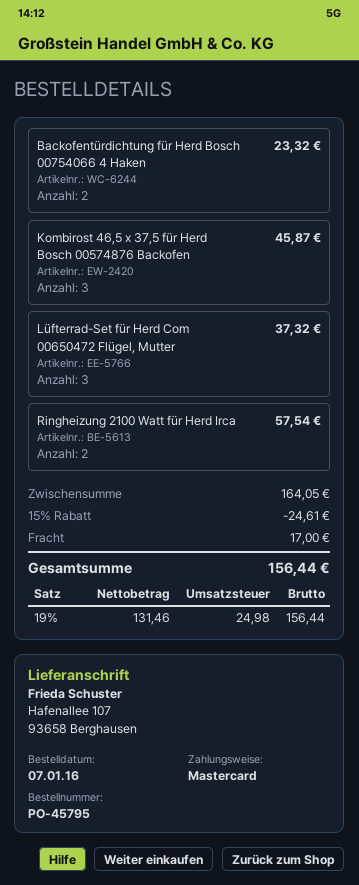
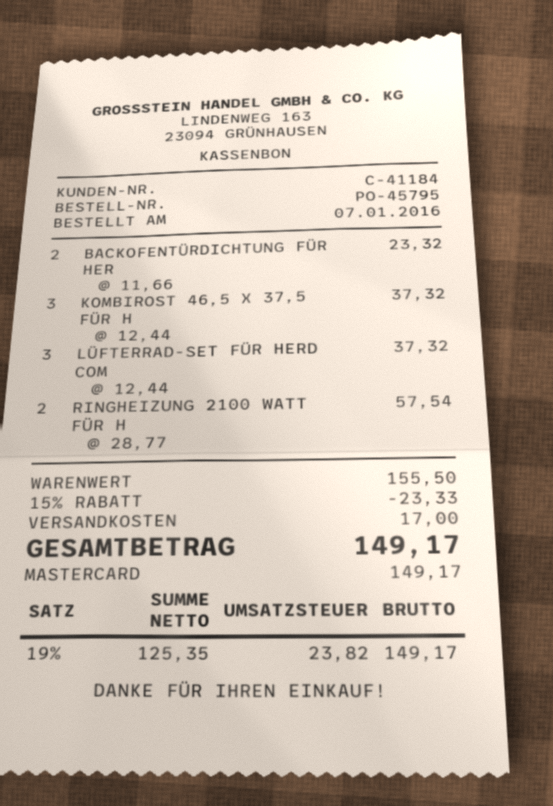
Kombirost 46,5 x 37,5 für Herd Bosch 00574876 Backofen: 3 for 45.87 -> 3 for 37.32
subtotal: 164.05 -> 155.50
discount: 15% = 24.61 -> 15% = 23.33
net: 131.46 -> 125.35
tax: 19% = 24.98 -> 19% = 23.82
total: 156.44 -> 149.17

